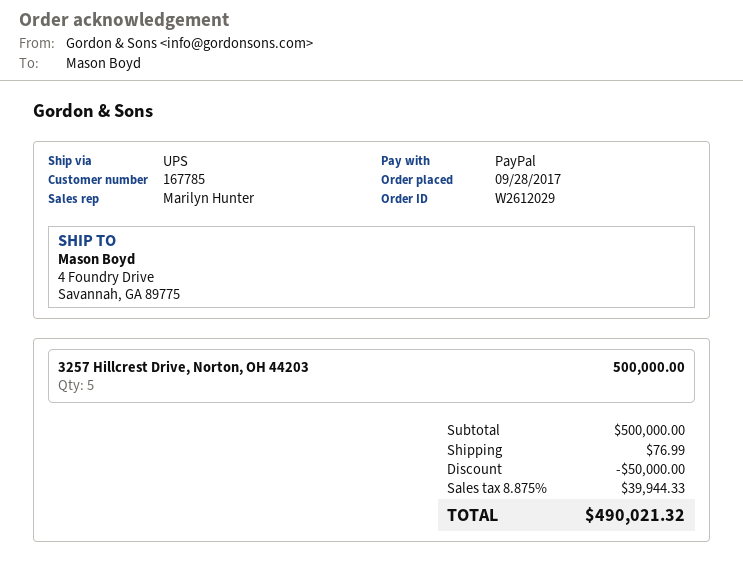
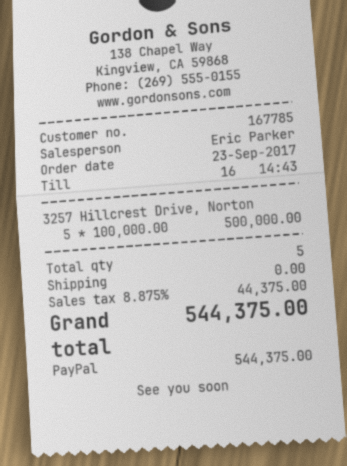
order date: 2017-09-28 -> 2017-09-23
sales rep: Marilyn Hunter -> Eric Parker
discount: 50000.00 -> none
shipping: 76.99 -> 0.00
tax: 8.875% = 39944.33 -> 8.875% = 44375.00
total: 490021.32 -> 544375.00

